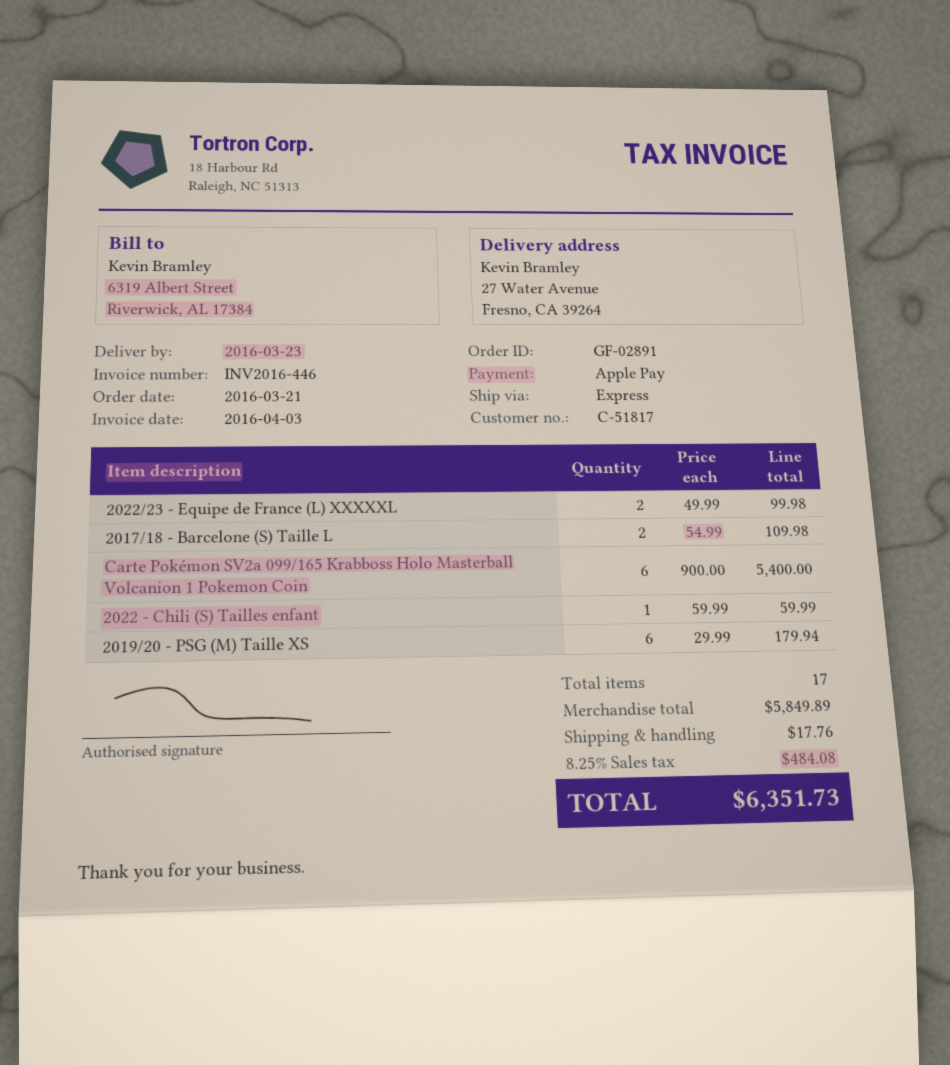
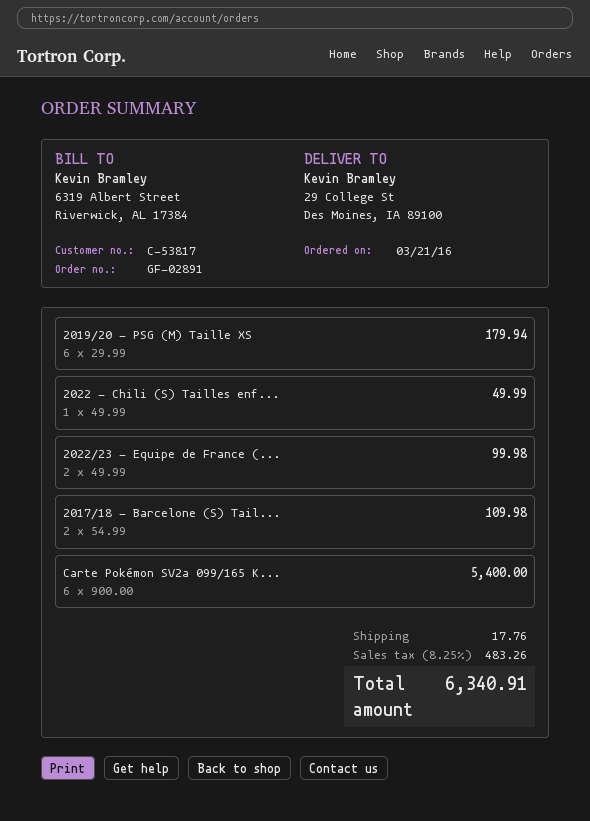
customer number: C-51817 -> C-53817
ship to: 27 Water Avenue, Fresno, CA 39264 -> 29 College St, Des Moines, IA 89100
2022 - Chili (S) Tailles enfant: 1 x 59.99 = 59.99 -> 1 x 49.99 = 49.99
tax: 8.25% = 484.08 -> 8.25% = 483.26
total: 6351.73 -> 6340.91

